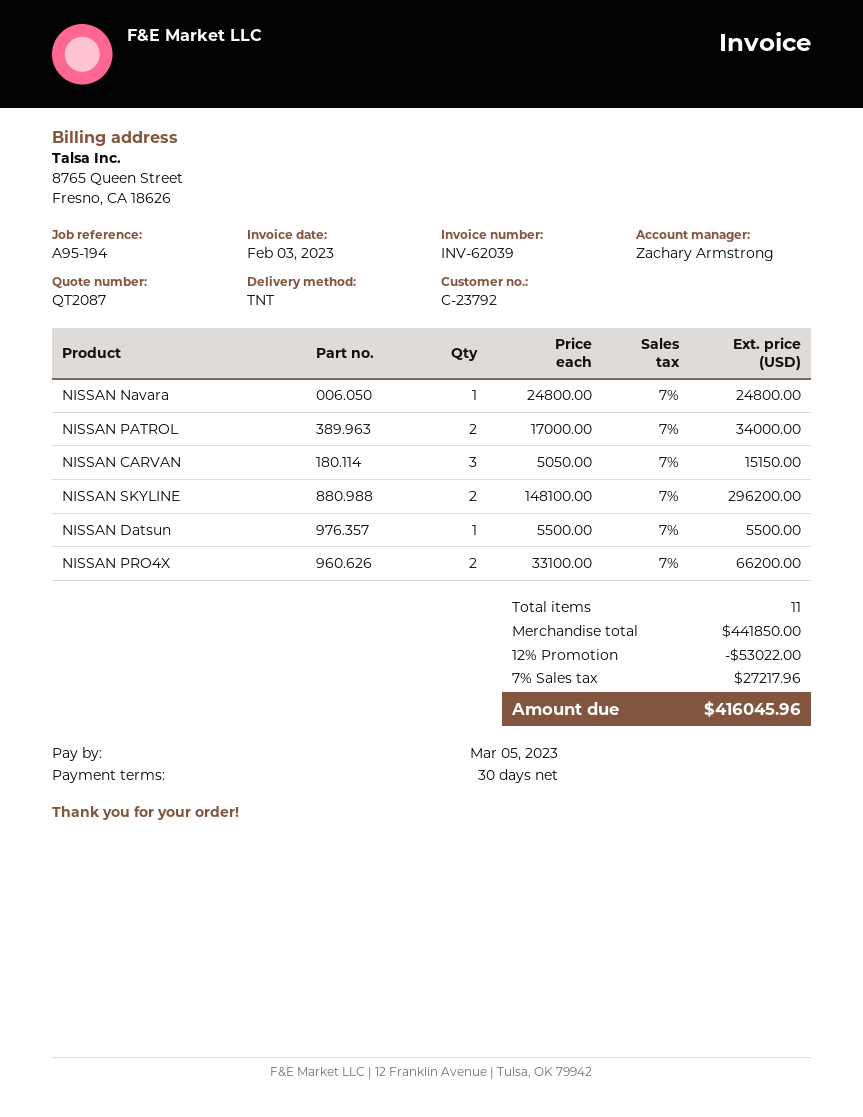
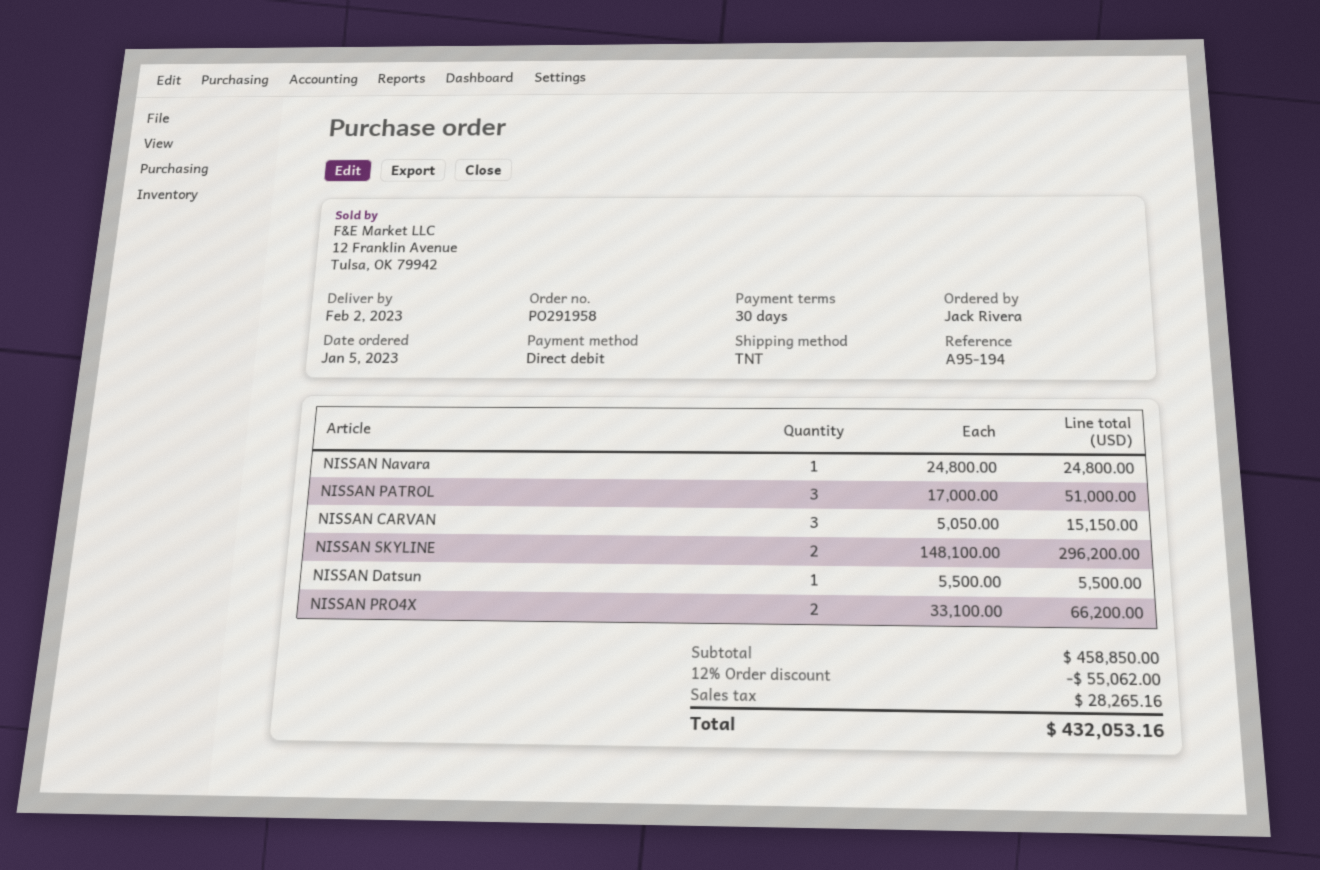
NISSAN PATROL: 2 x 17000.00 = 34000.00 -> 3 x 17000.00 = 51000.00
subtotal: 441850.00 -> 458850.00
discount: 12% = 53022.00 -> 12% = 55062.00
tax: 27217.96 -> 28265.16
total: 416045.96 -> 432053.16

